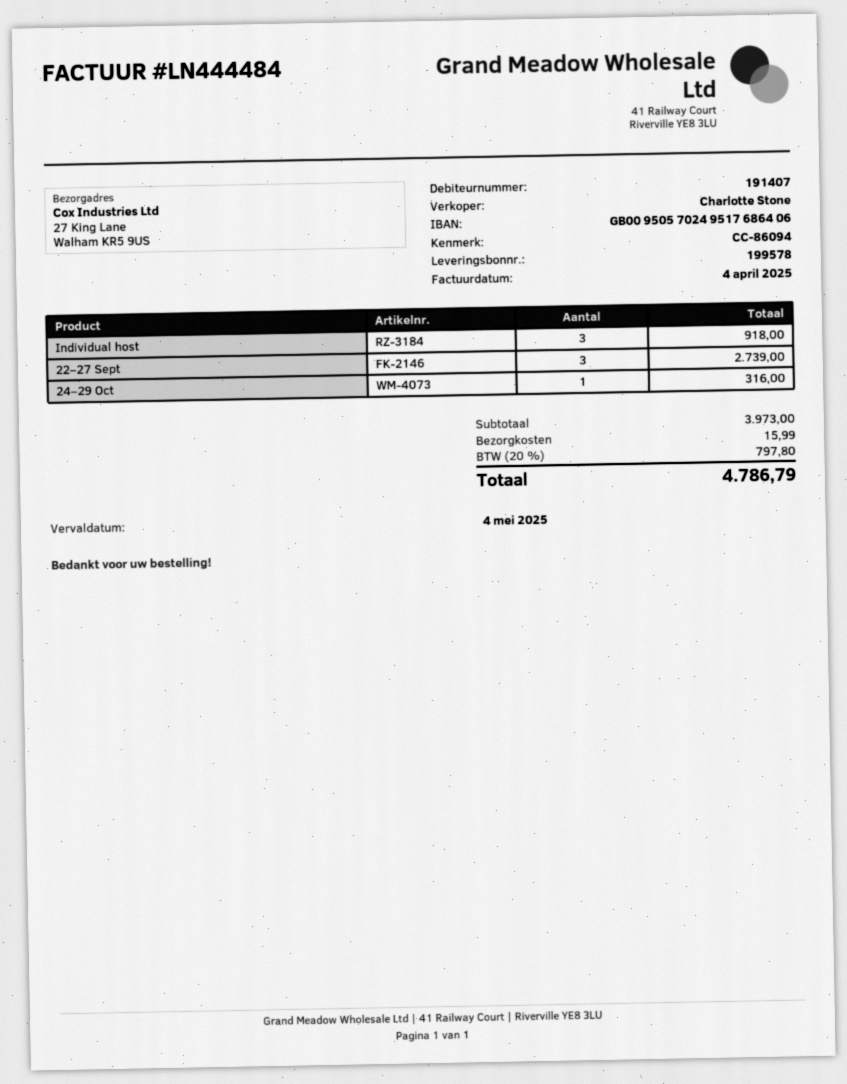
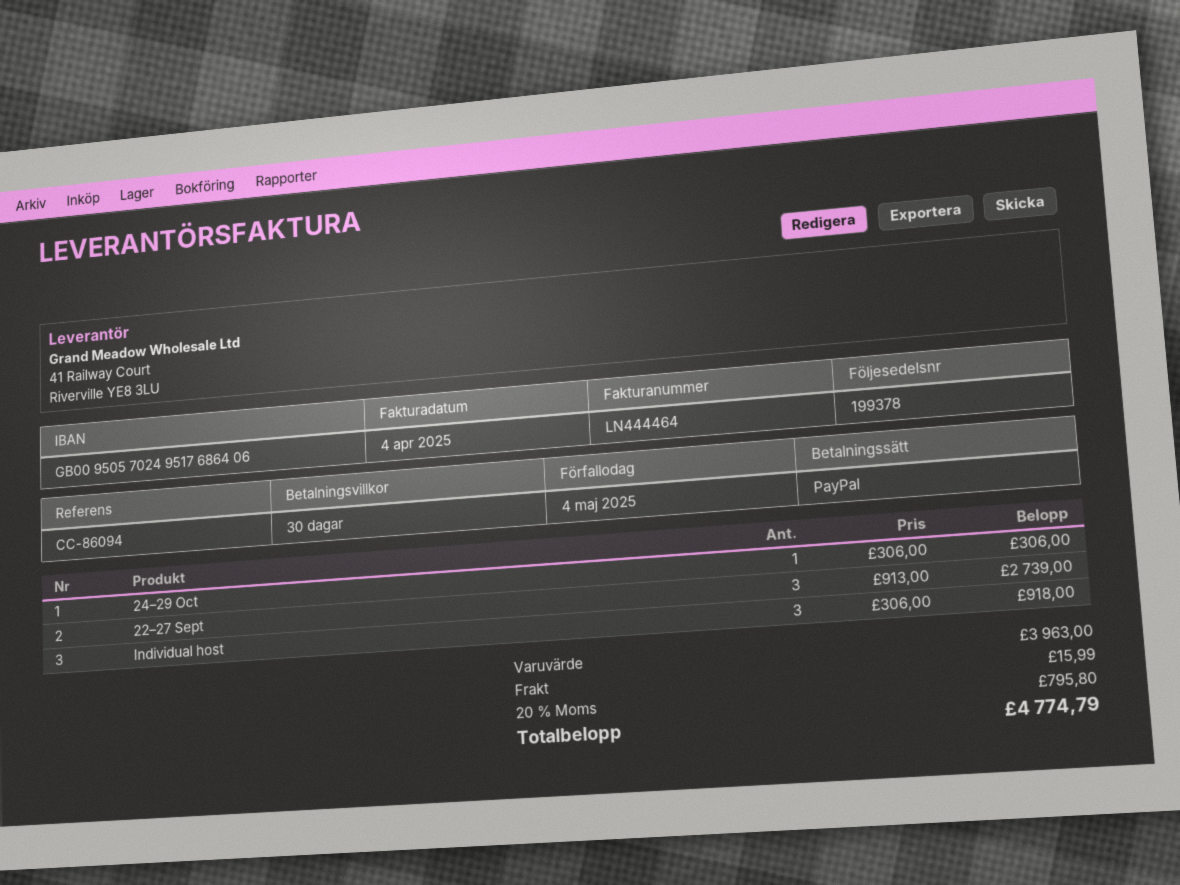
delivery note number: 199578 -> 199378
invoice number: LN444484 -> LN444464
24–29 Oct: 1 for 316.00 -> 1 for 306.00
subtotal: 3973.00 -> 3963.00
tax: 20% = 797.80 -> 20% = 795.80
total: 4786.79 -> 4774.79

